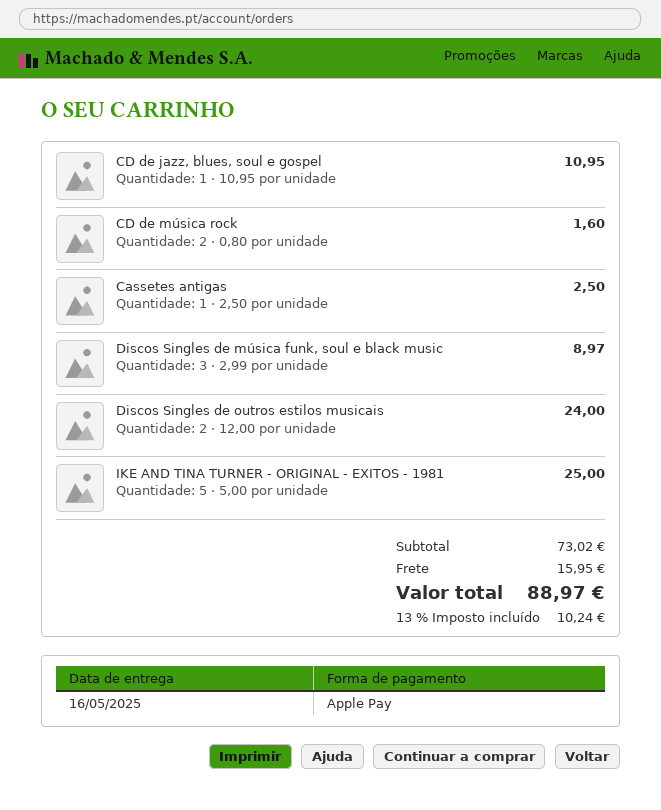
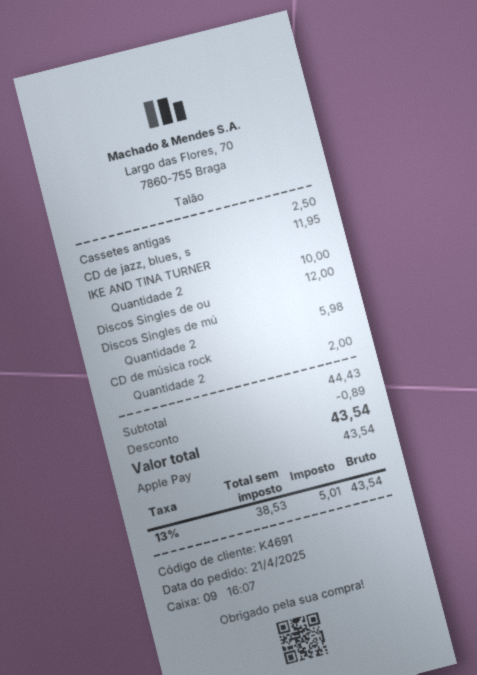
CD de jazz, blues, soul e gospel: 1 for 10.95 -> 1 for 11.95
CD de música rock: 2 for 1.60 -> 2 for 2.00
Discos Singles de música funk, soul e black music: 3 for 8.97 -> 2 for 5.98
Discos Singles de outros estilos musicais: 2 for 24.00 -> 1 for 12.00
IKE AND TINA TURNER - ORIGINAL - EXITOS - 1981: 5 for 25.00 -> 2 for 10.00
subtotal: 73.02 -> 44.43
discount: none -> 0.89
shipping: 15.95 -> none
tax: 13% = 10.24 -> 13% = 5.01
total: 88.97 -> 43.54

